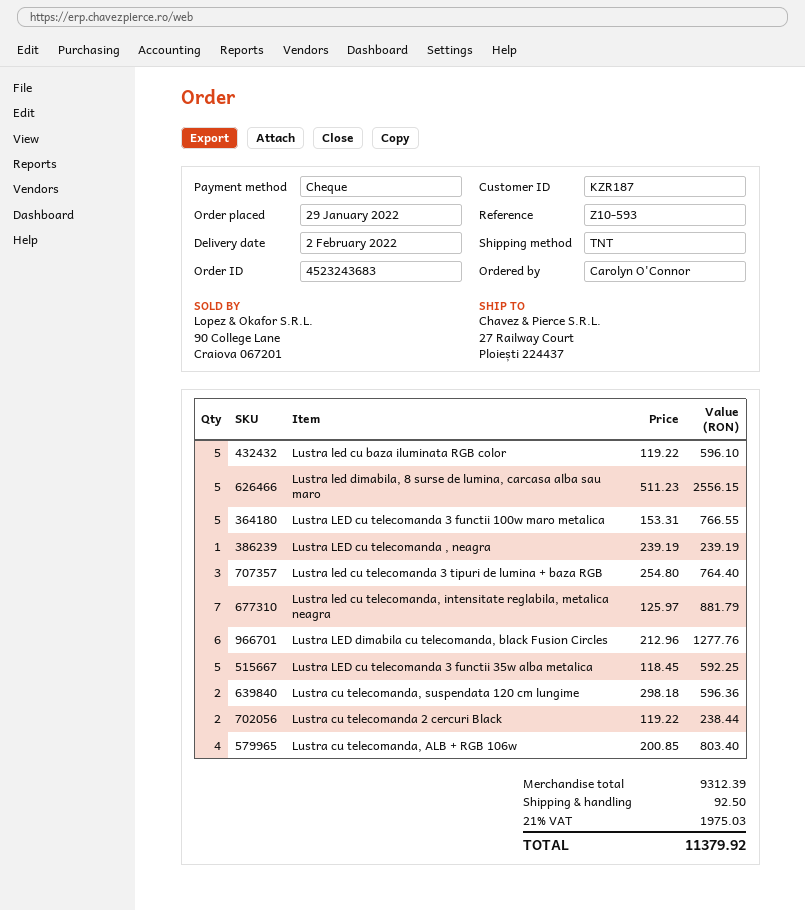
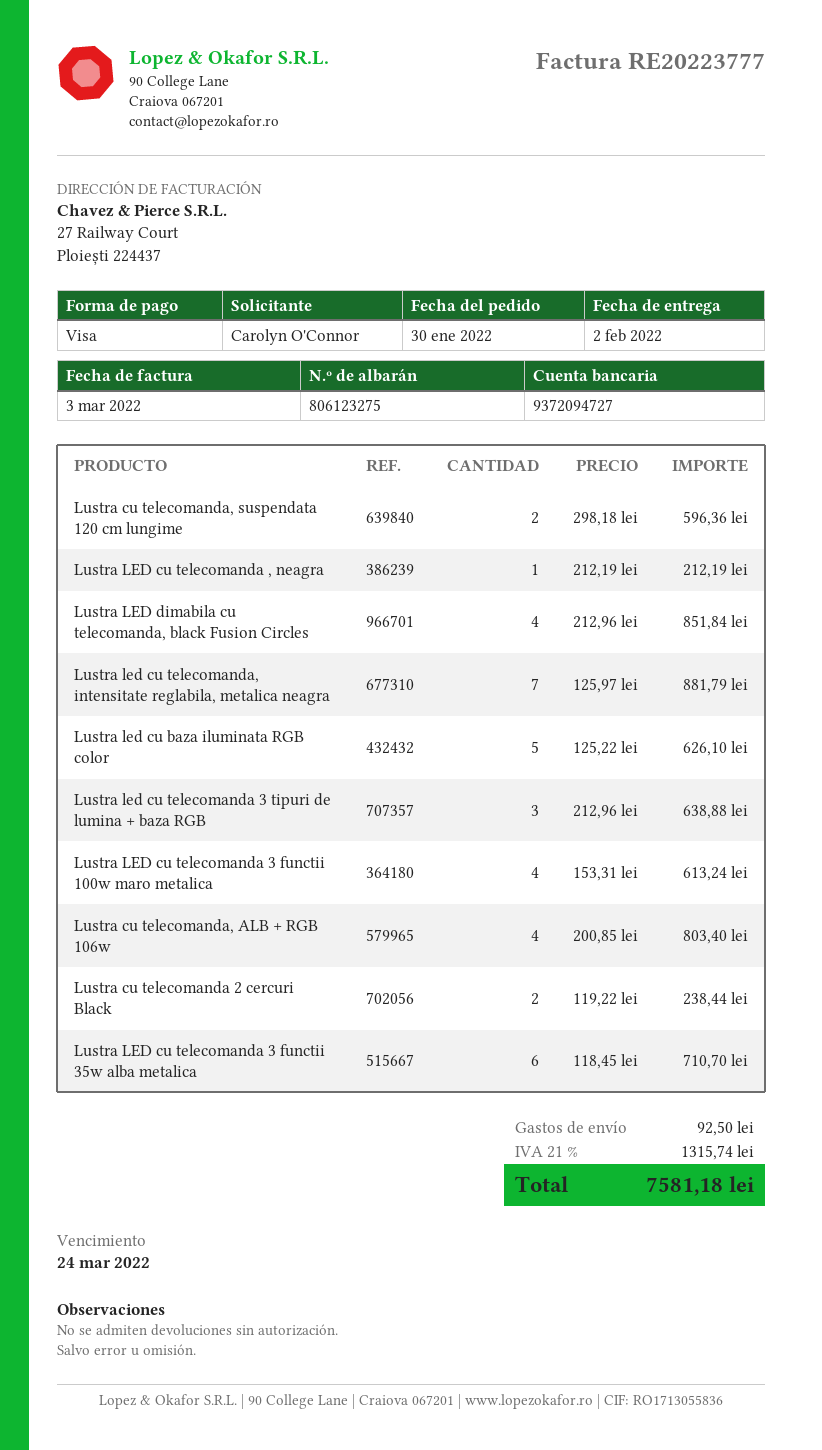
order date: 2022-01-29 -> 2022-01-30
payment method: cheque -> Visa
Lustra led cu baza iluminata RGB color: 5 x 119.22 = 596.10 -> 5 x 125.22 = 626.10
Lustra led dimabila, 8 surse de lumina, carcasa alba sau maro: 5 x 511.23 = 2556.15 -> none
Lustra LED cu telecomanda 3 functii 100w maro metalica: 5 x 153.31 = 766.55 -> 4 x 153.31 = 613.24
Lustra LED cu telecomanda , neagra: 1 x 239.19 = 239.19 -> 1 x 212.19 = 212.19
Lustra led cu telecomanda 3 tipuri de lumina + baza RGB: 3 x 254.80 = 764.40 -> 3 x 212.96 = 638.88
Lustra LED dimabila cu telecomanda, black Fusion Circles: 6 x 212.96 = 1277.76 -> 4 x 212.96 = 851.84
Lustra LED cu telecomanda 3 functii 35w alba metalica: 5 x 118.45 = 592.25 -> 6 x 118.45 = 710.70
tax: 21% = 1975.03 -> 21% = 1315.74
total: 11379.92 -> 7581.18

